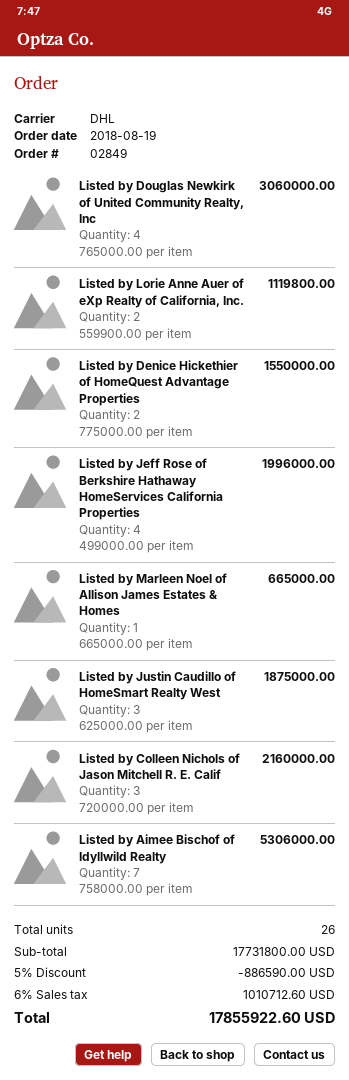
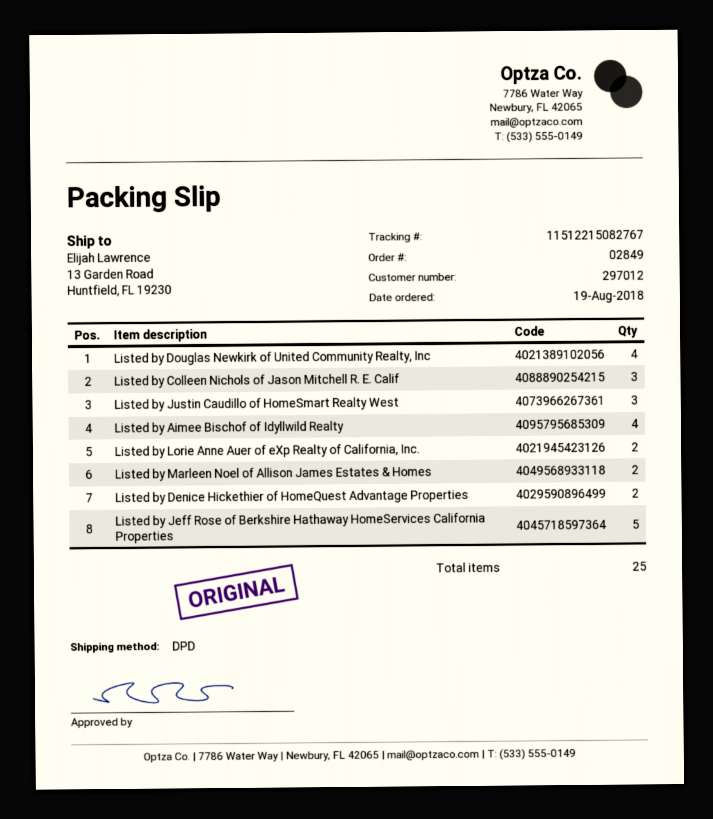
shipping method: DHL -> DPD
Listed by Jeff Rose of Berkshire Hathaway HomeServices California Properties: 4 -> 5
Listed by Marleen Noel of Allison James Estates & Homes: 1 -> 2
Listed by Aimee Bischof of Idyllwild Realty: 7 -> 4
total quantity: 26 -> 25

